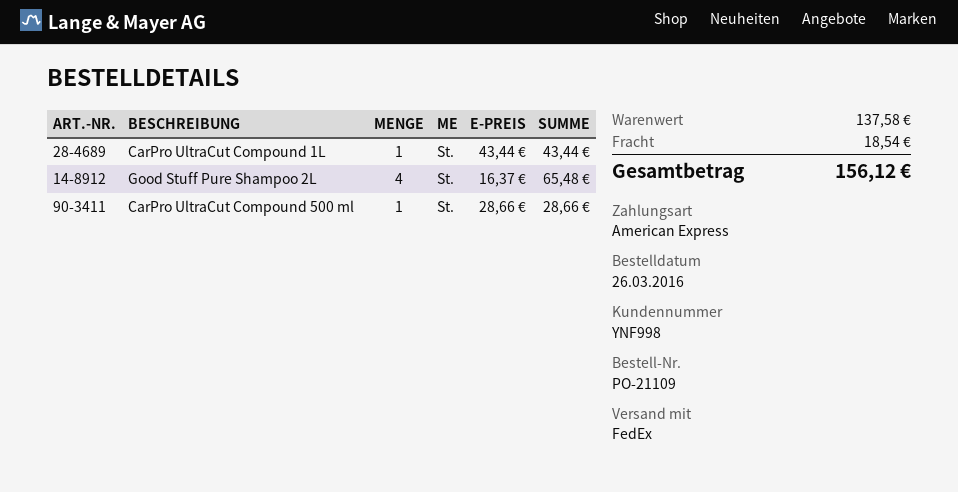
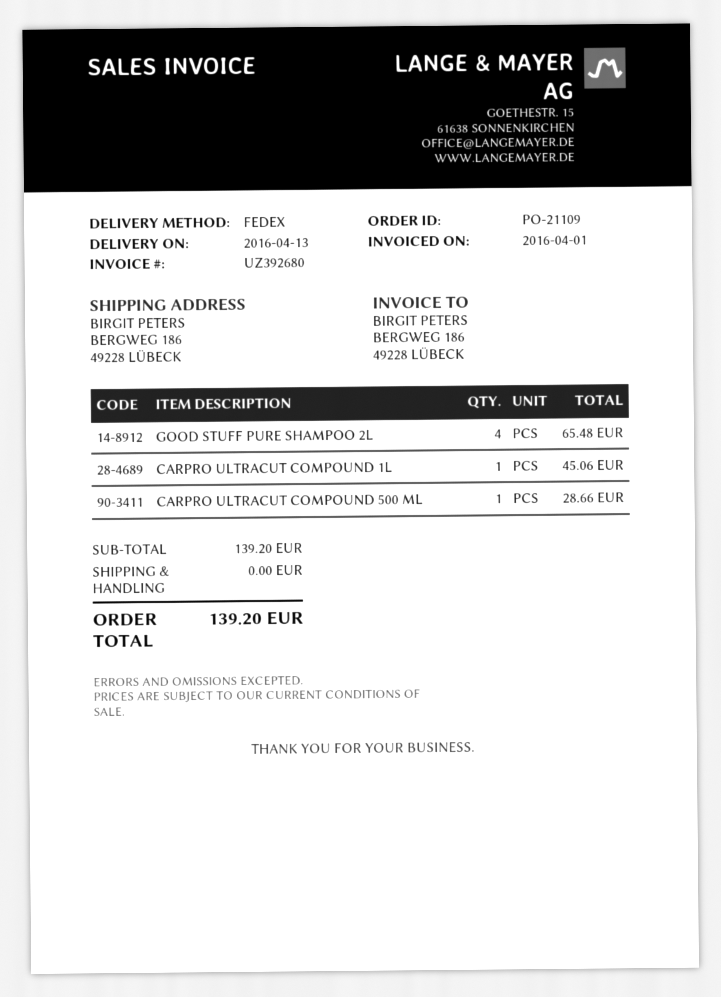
CarPro UltraCut Compound 1L: 1 for 43.44 -> 1 for 45.06
subtotal: 137.58 -> 139.20
shipping: 18.54 -> 0.00
total: 156.12 -> 139.20

